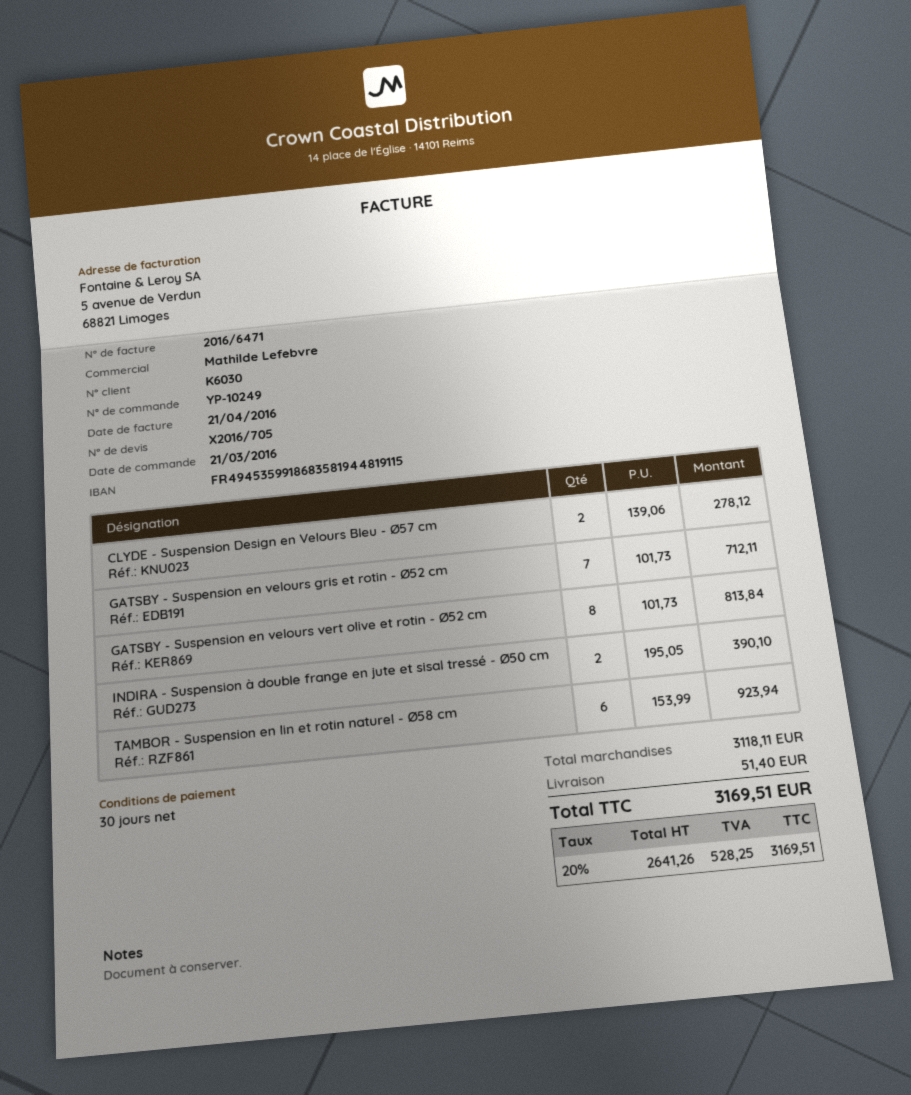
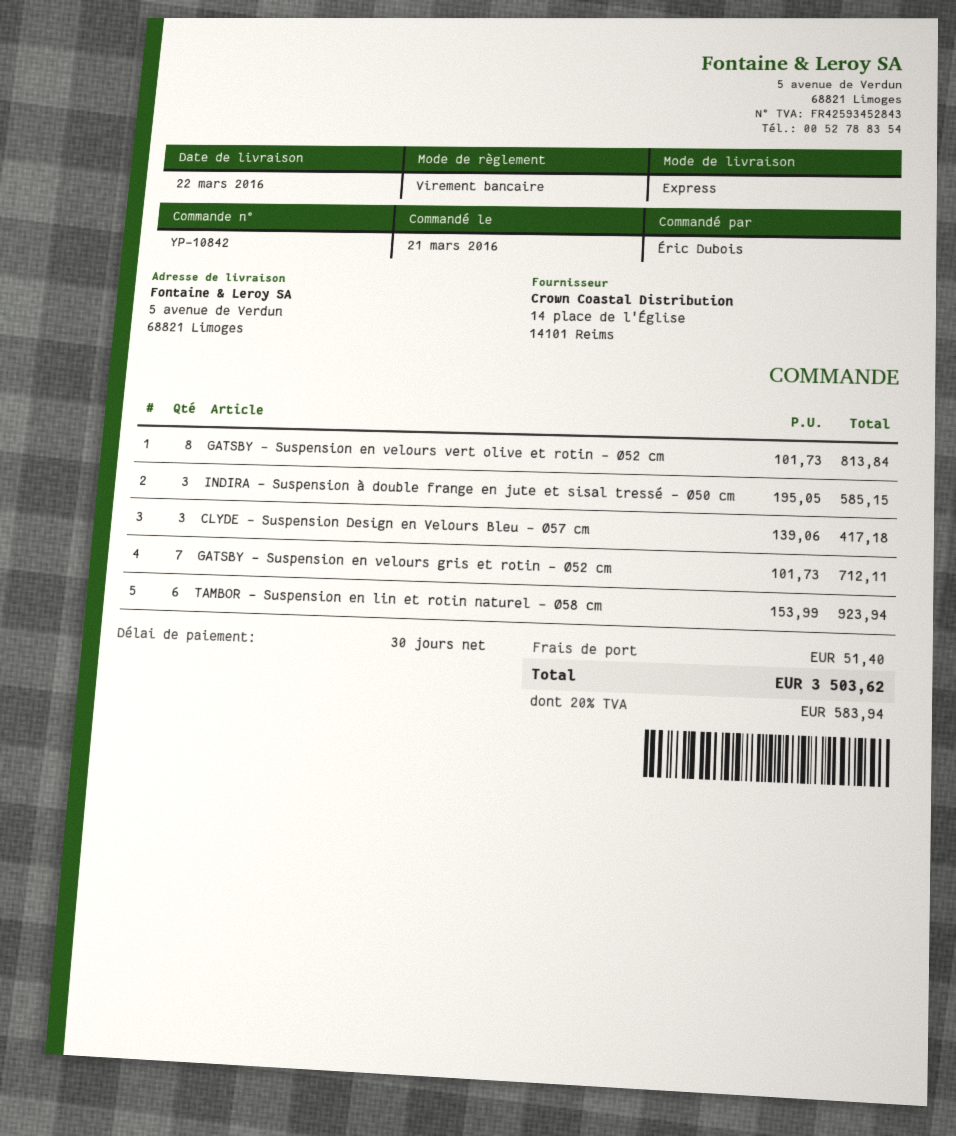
order number: YP-10249 -> YP-10842
CLYDE - Suspension Design en Velours Bleu - Ø57 cm: 2 x 139.06 = 278.12 -> 3 x 139.06 = 417.18
INDIRA - Suspension à double frange en jute et sisal tressé - Ø50 cm: 2 x 195.05 = 390.10 -> 3 x 195.05 = 585.15
tax: 20% = 528.25 -> 20% = 583.94
total: 3169.51 -> 3503.62

